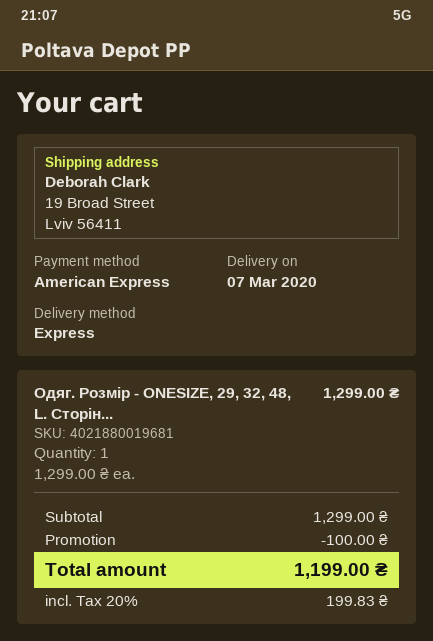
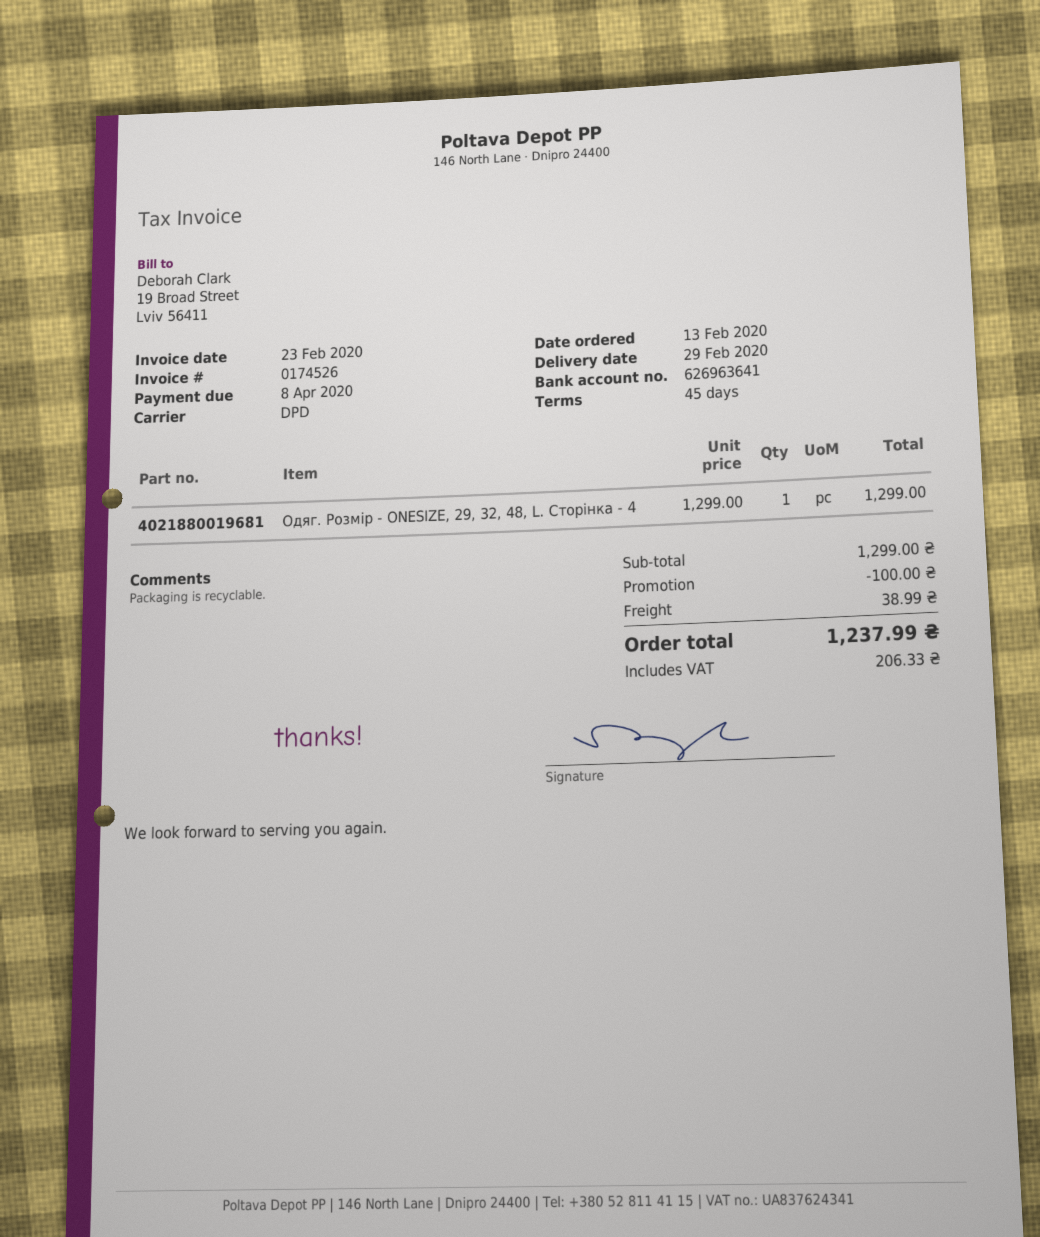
delivery date: 2020-03-07 -> 2020-02-29
shipping method: express -> DPD
shipping: none -> 38.99
tax: 199.83 -> 206.33
total: 1199.00 -> 1237.99

